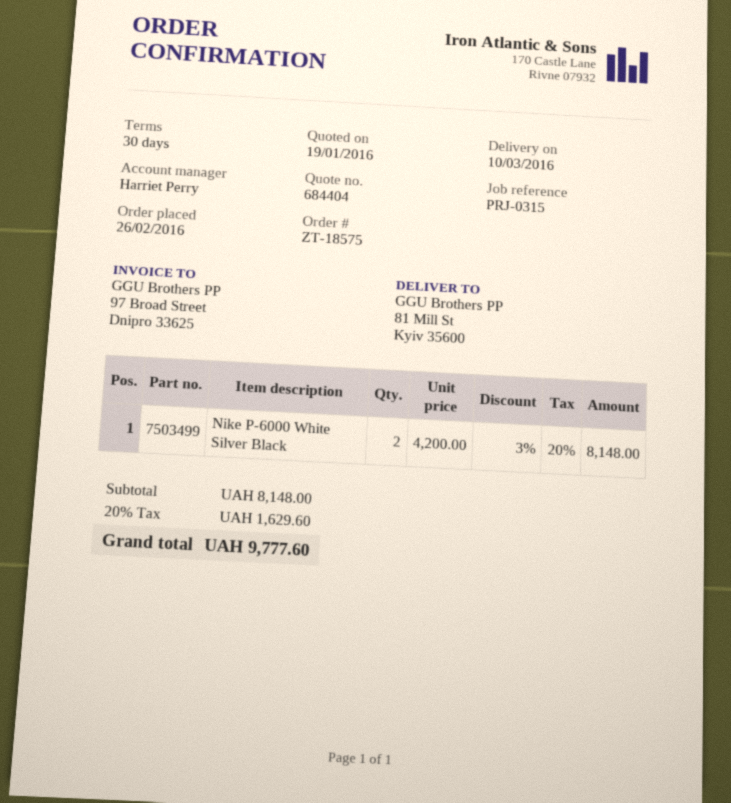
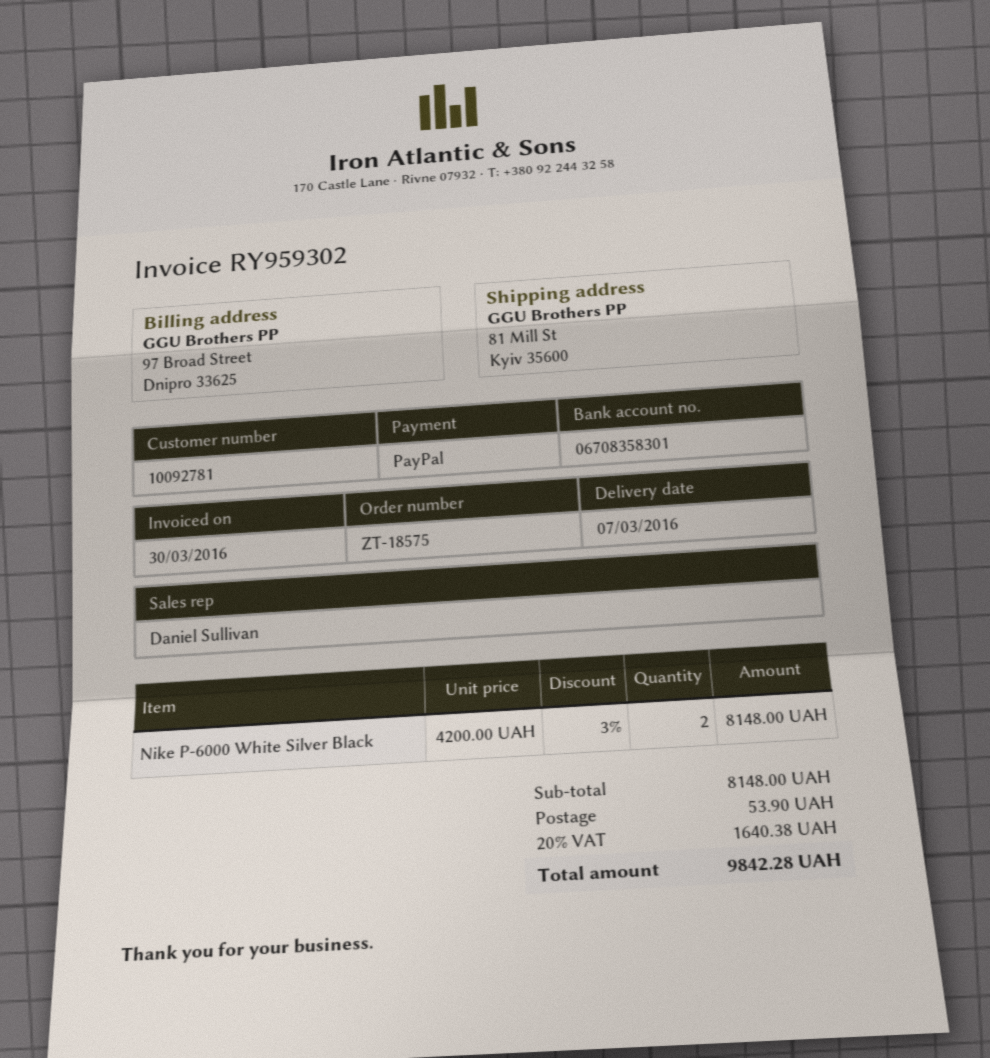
delivery date: 2016-03-10 -> 2016-03-07
sales rep: Harriet Perry -> Daniel Sullivan
shipping: none -> 53.90
tax: 20% = 1629.60 -> 20% = 1640.38
total: 9777.60 -> 9842.28

